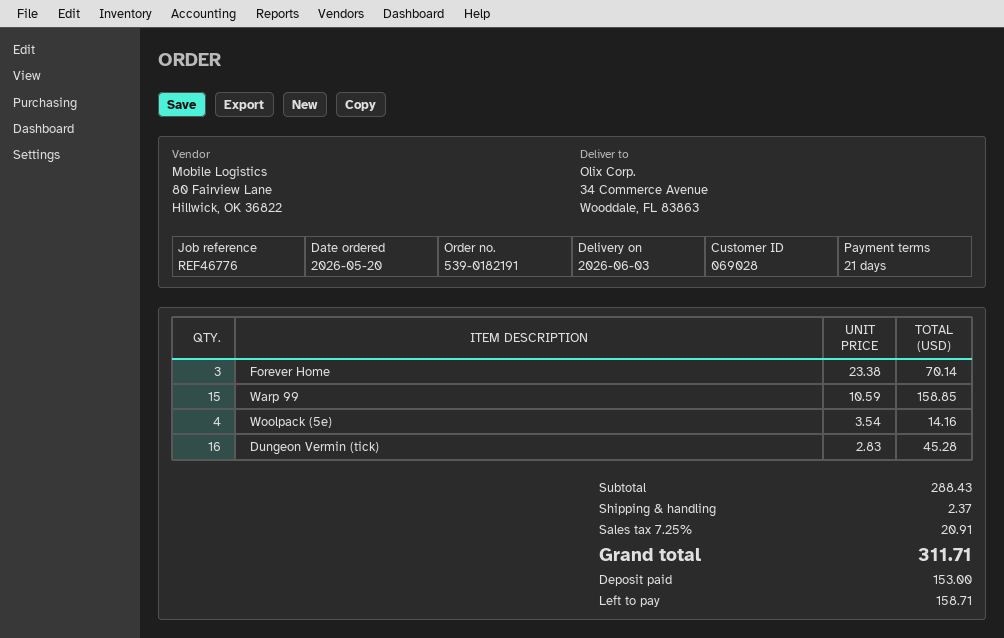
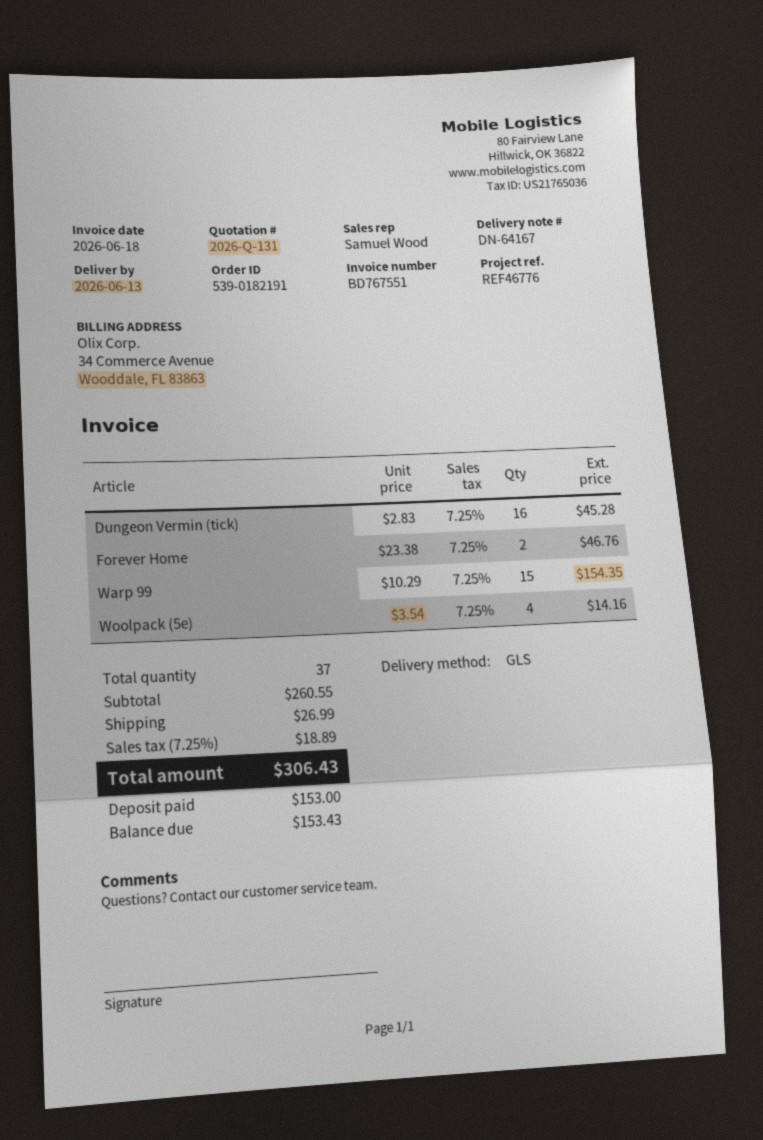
delivery date: 2026-06-03 -> 2026-06-13
Forever Home: 3 x 23.38 = 70.14 -> 2 x 23.38 = 46.76
Warp 99: 15 x 10.59 = 158.85 -> 15 x 10.29 = 154.35
subtotal: 288.43 -> 260.55
shipping: 2.37 -> 26.99
tax: 7.25% = 20.91 -> 7.25% = 18.89
total: 311.71 -> 306.43
balance: 158.71 -> 153.43

